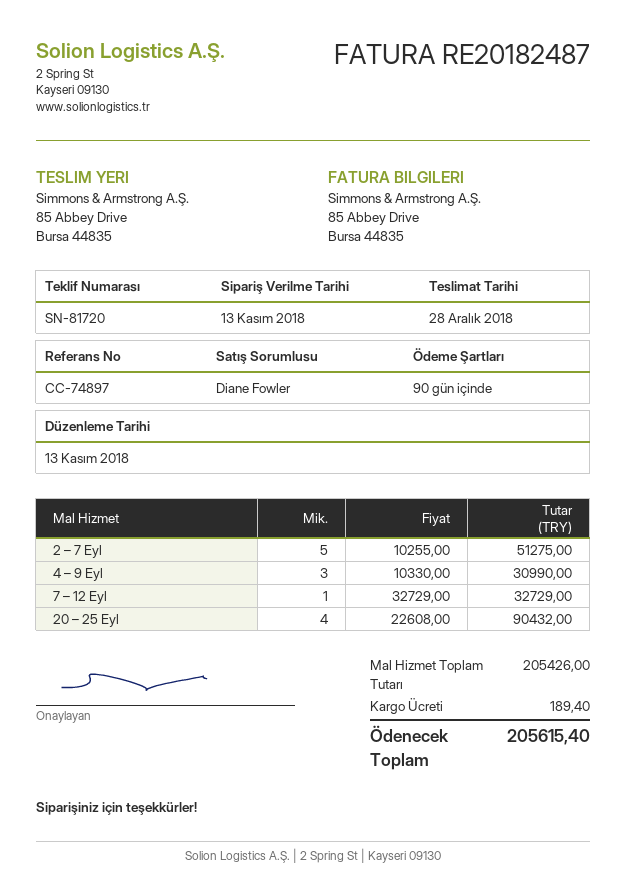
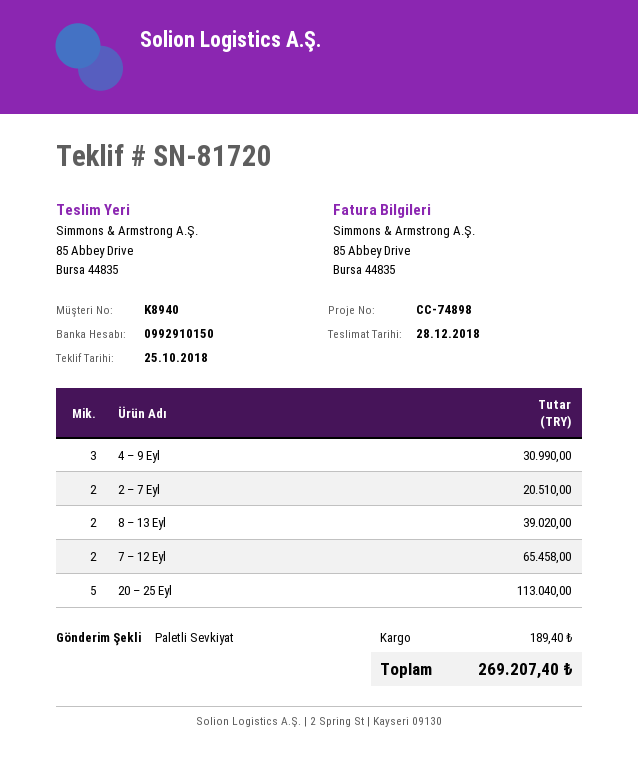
reference: CC-74897 -> CC-74898
2 – 7 Eyl: 5 for 51275.00 -> 2 for 20510.00
7 – 12 Eyl: 1 for 32729.00 -> 2 for 65458.00
20 – 25 Eyl: 4 for 90432.00 -> 5 for 113040.00
8 – 13 Eyl: none -> 2 for 39020.00
total: 205615.40 -> 269207.40

